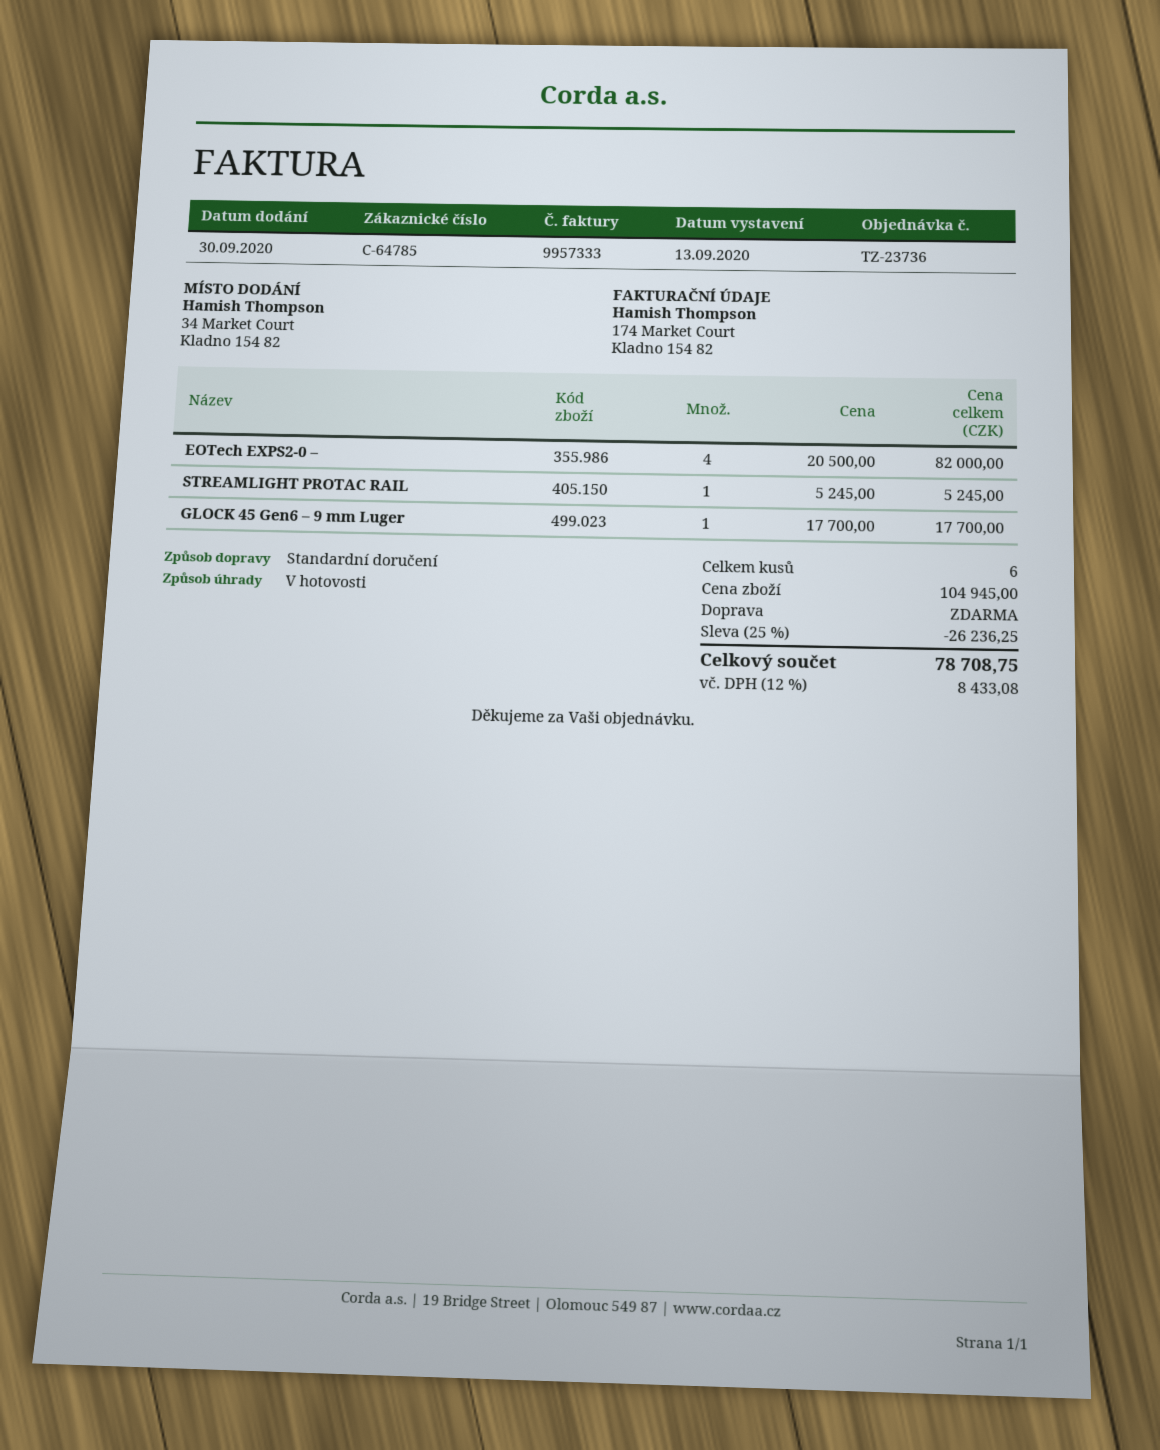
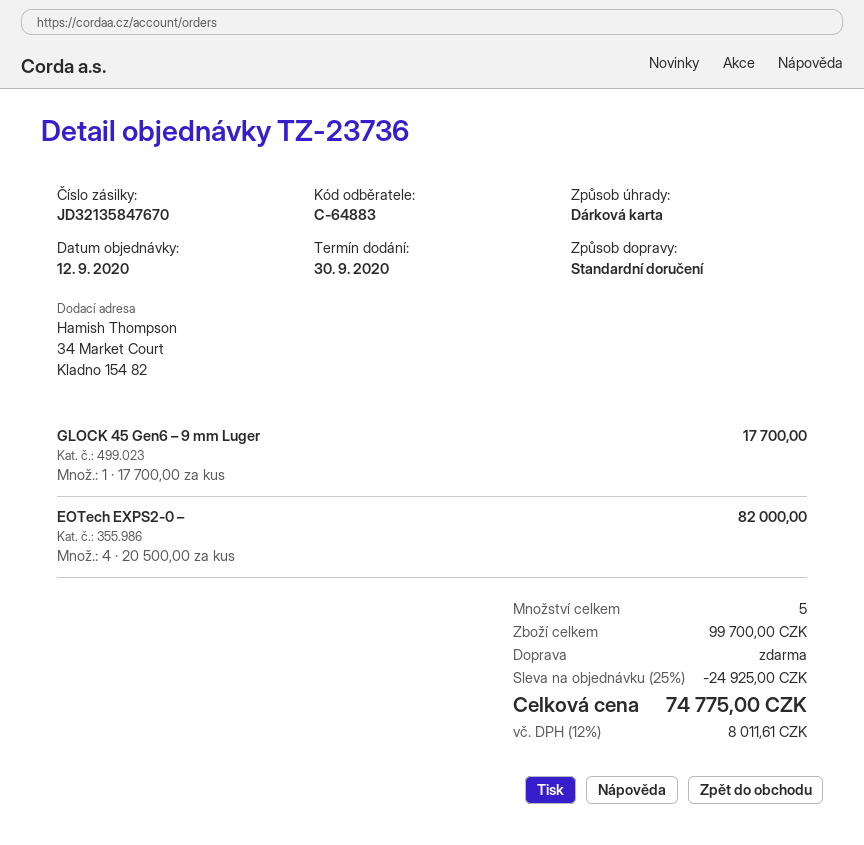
customer number: C-64785 -> C-64883
payment method: cash -> gift card
STREAMLIGHT PROTAC RAIL: 1 x 5245.00 = 5245.00 -> none
total quantity: 6 -> 5
subtotal: 104945.00 -> 99700.00
discount: 25% = 26236.25 -> 25% = 24925.00
tax: 12% = 8433.08 -> 12% = 8011.61
total: 78708.75 -> 74775.00

